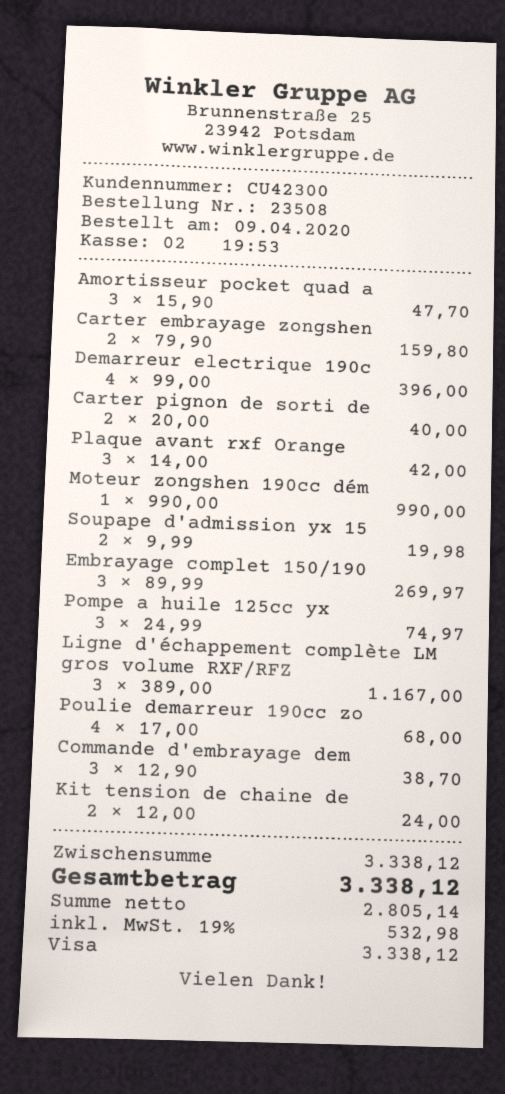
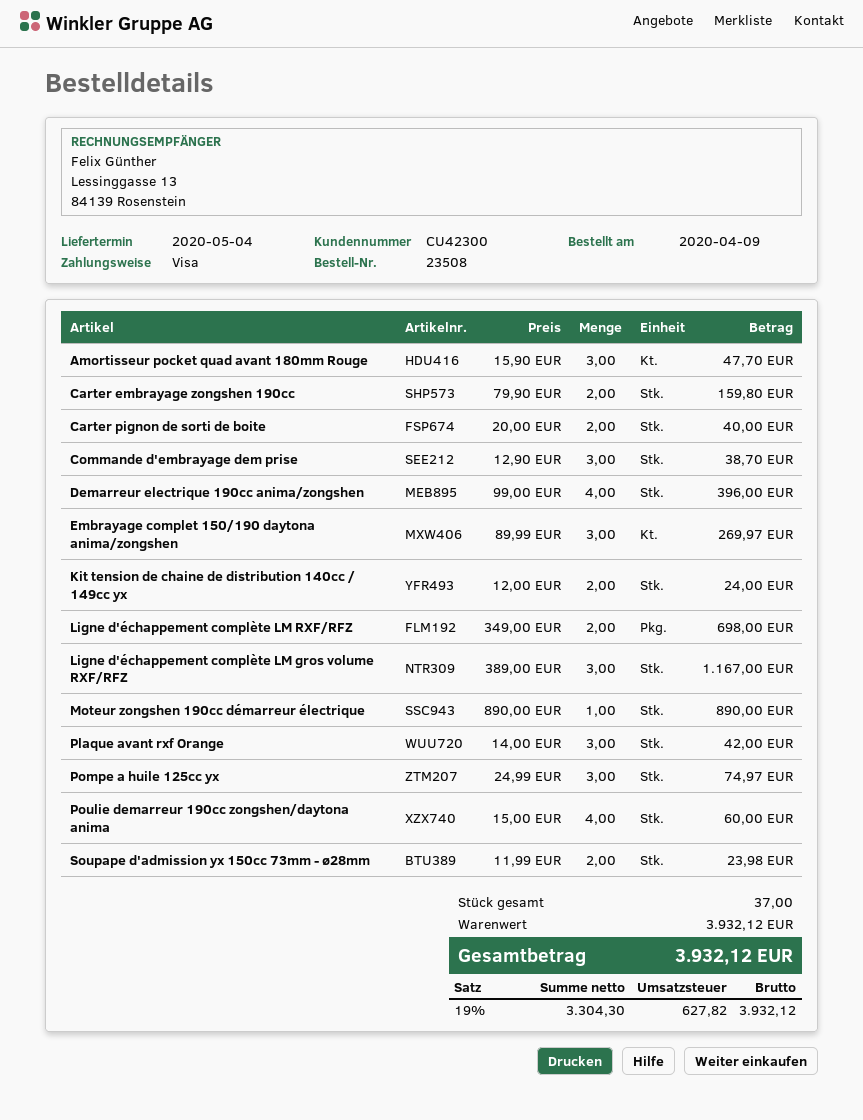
Moteur zongshen 190cc dém: 1 x 990.00 = 990.00 -> 1 x 890.00 = 890.00
Soupape d'admission yx 15: 2 x 9.99 = 19.98 -> 2 x 11.99 = 23.98
Poulie demarreur 190cc zo: 4 x 17.00 = 68.00 -> 4 x 15.00 = 60.00
Ligne d'échappement complète LM RXF/RFZ: none -> 2 x 349.00 = 698.00
subtotal: 3338.12 -> 3932.12
net: 2805.14 -> 3304.30
tax: 19% = 532.98 -> 19% = 627.82
total: 3338.12 -> 3932.12

